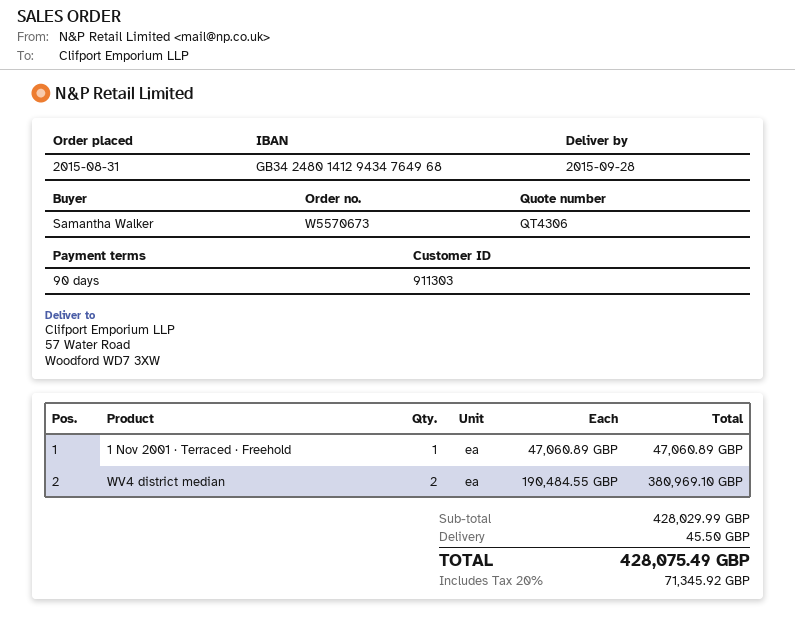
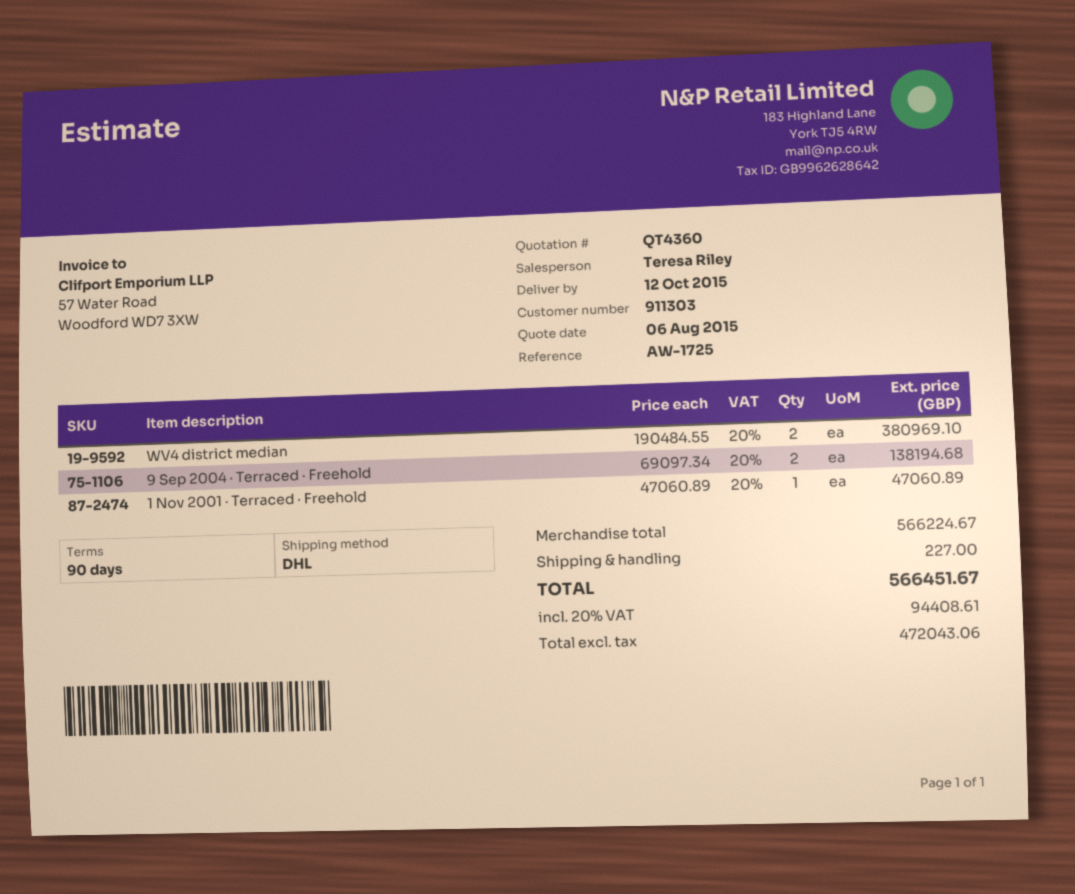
quote number: QT4306 -> QT4360
delivery date: 2015-09-28 -> 2015-10-12
9 Sep 2004 · Terraced · Freehold: none -> 2 x 69097.34 = 138194.68
subtotal: 428029.99 -> 566224.67
shipping: 45.50 -> 227.00
tax: 20% = 71345.92 -> 20% = 94408.61
total: 428075.49 -> 566451.67

